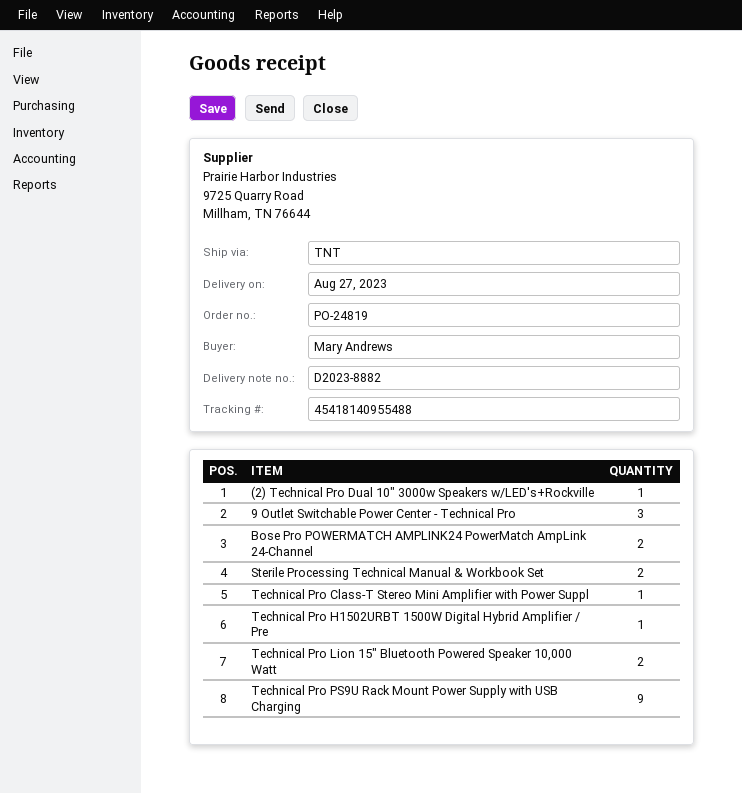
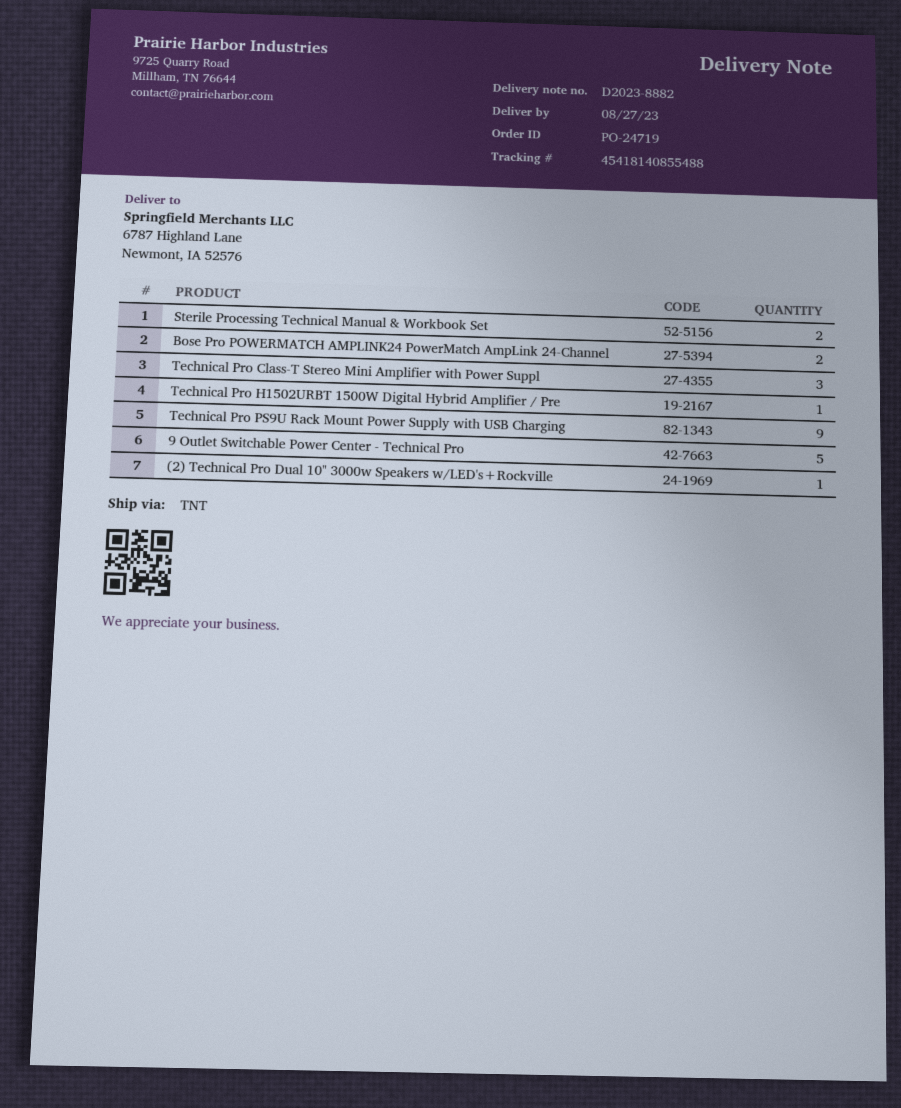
order number: PO-24819 -> PO-24719
tracking number: 45418140955488 -> 45418140855488
9 Outlet Switchable Power Center - Technical Pro: 3 -> 5
Technical Pro Class-T Stereo Mini Amplifier with Power Suppl: 1 -> 3
Technical Pro Lion 15" Bluetooth Powered Speaker 10,000 Watt: 2 -> none

